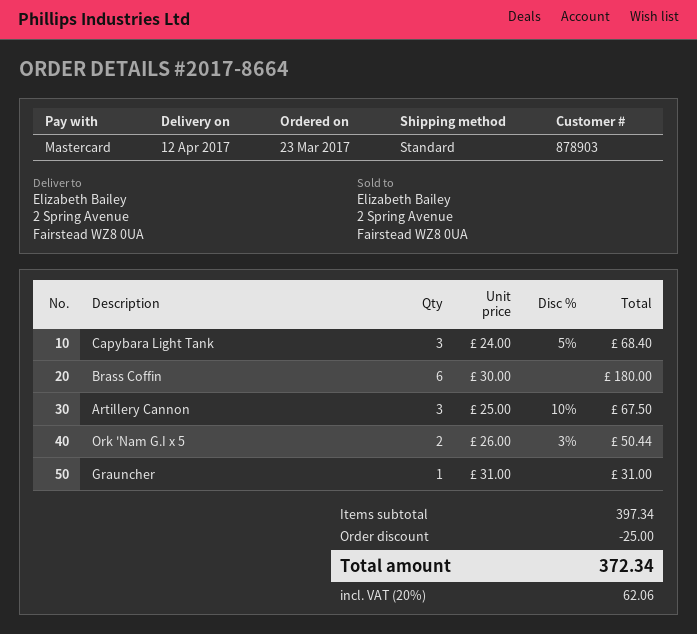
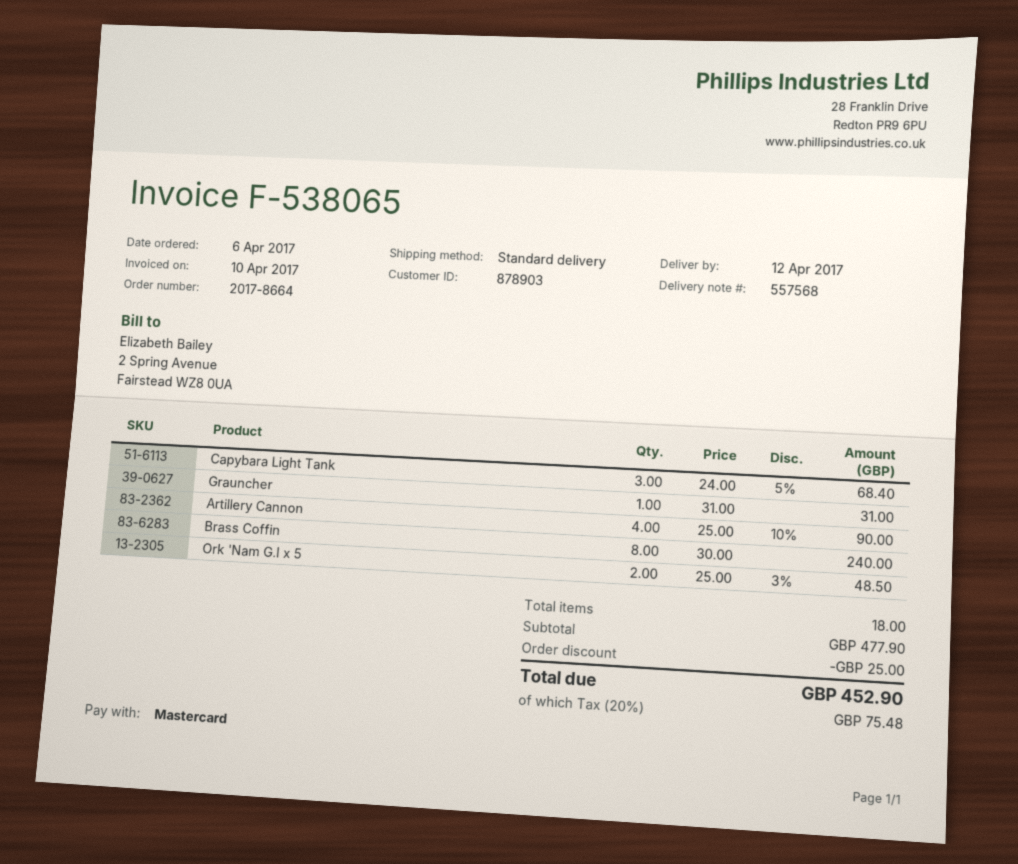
order date: 2017-03-23 -> 2017-04-06
Brass Coffin: 6 x 30.00 = 180.00 -> 8 x 30.00 = 240.00
Artillery Cannon: 3 x 25.00 - 10% = 67.50 -> 4 x 25.00 - 10% = 90.00
Ork 'Nam G.I x 5: 2 x 26.00 - 3% = 50.44 -> 2 x 25.00 - 3% = 48.50
subtotal: 397.34 -> 477.90
tax: 20% = 62.06 -> 20% = 75.48
total: 372.34 -> 452.90

